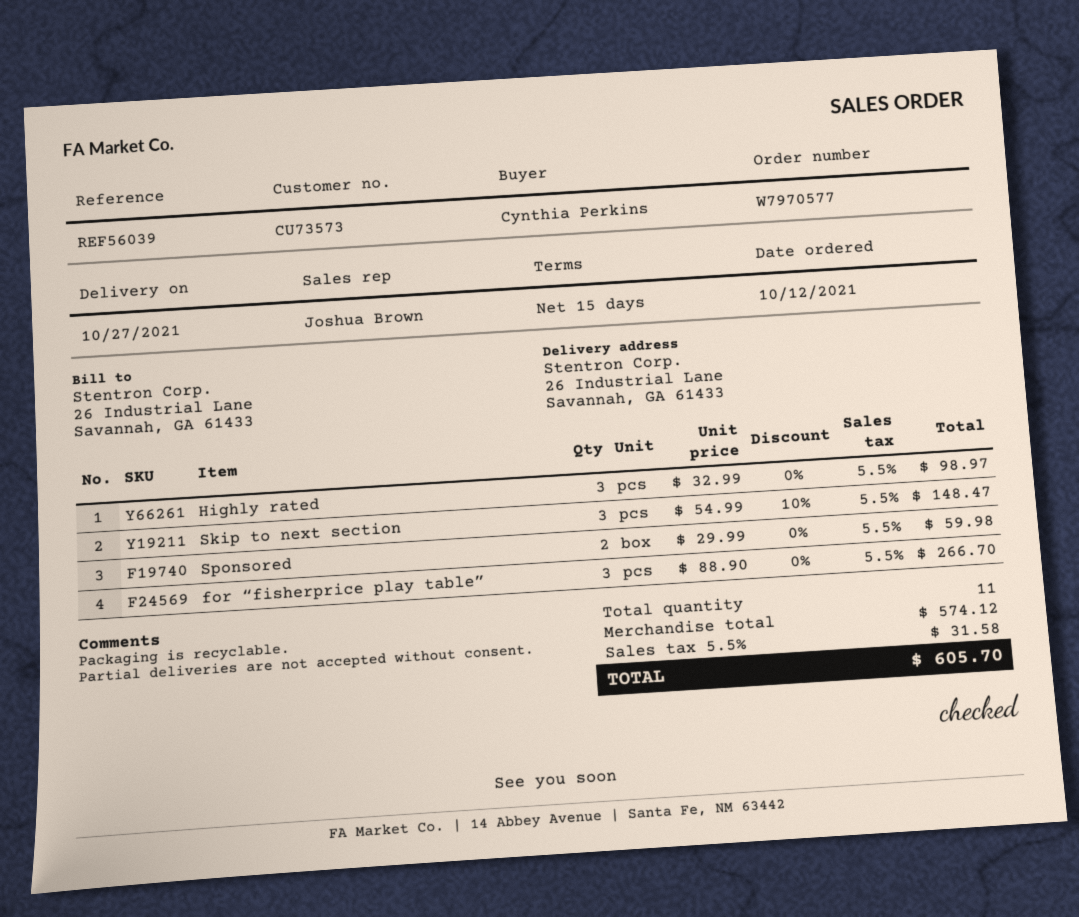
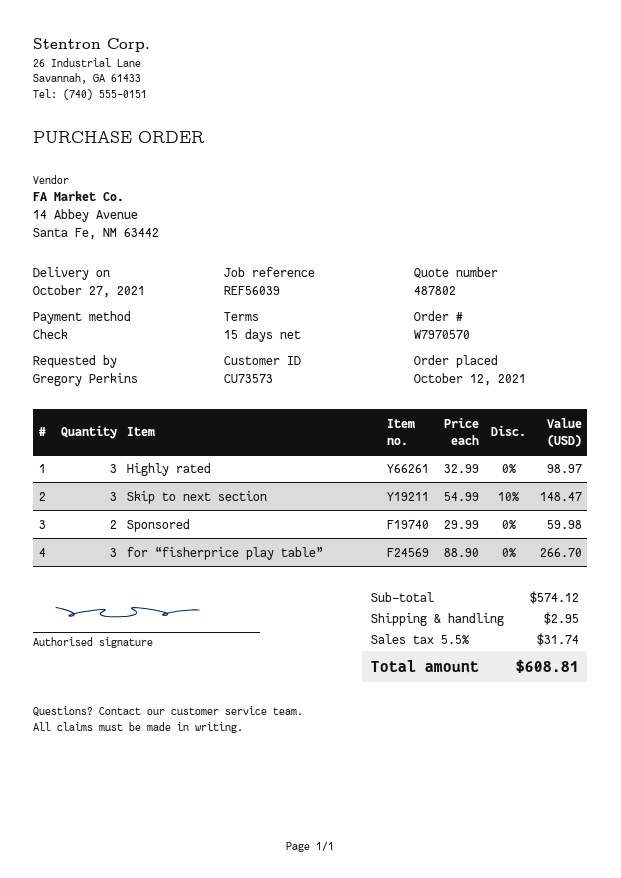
order number: W7970577 -> W7970570
ordered by: Cynthia Perkins -> Gregory Perkins
shipping: none -> 2.95
tax: 5.5% = 31.58 -> 5.5% = 31.74
total: 605.70 -> 608.81

